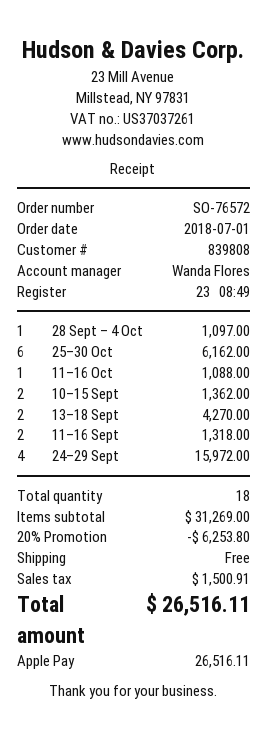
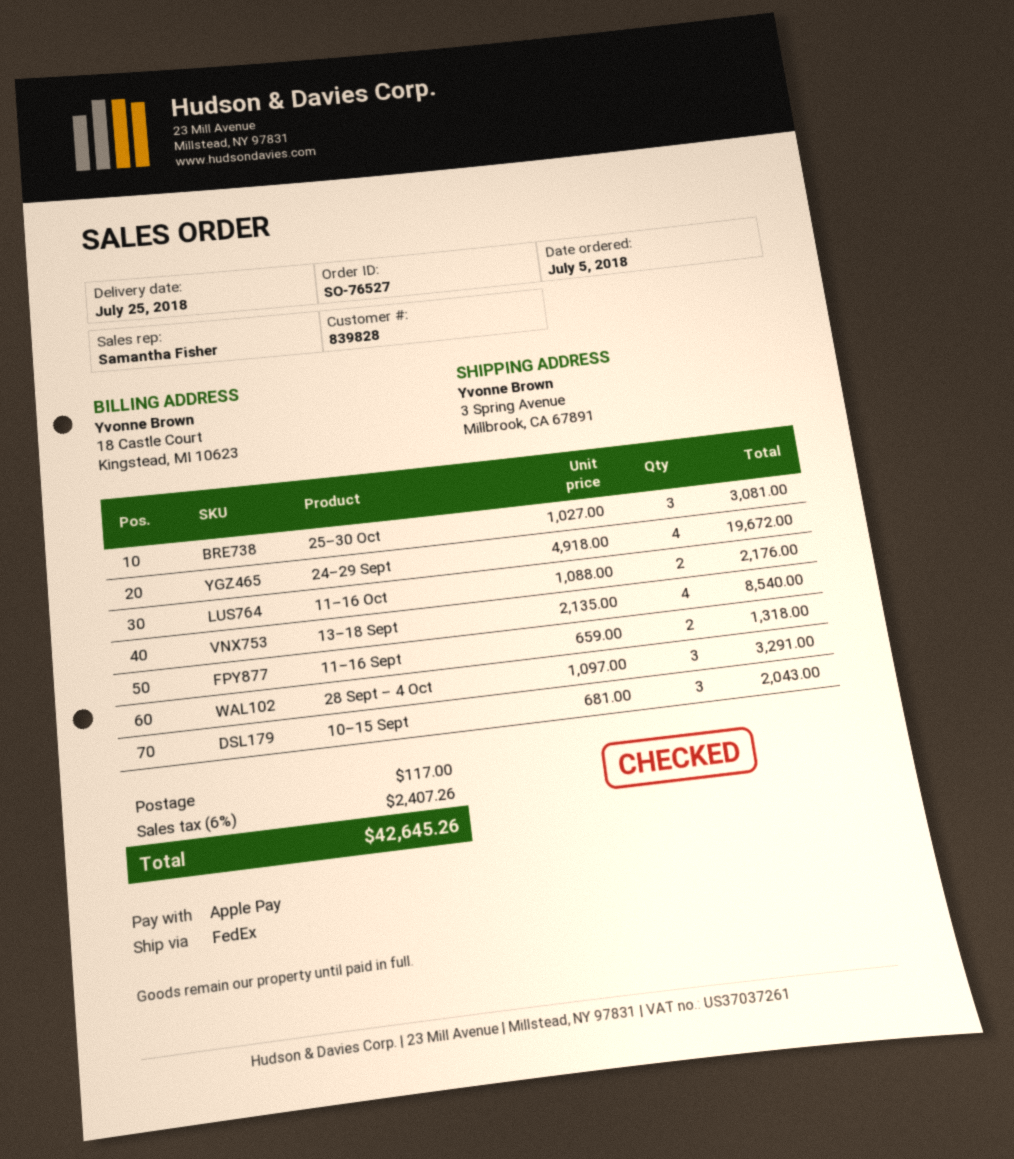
order number: SO-76572 -> SO-76527
order date: 2018-07-01 -> 2018-07-05
customer number: 839808 -> 839828
sales rep: Wanda Flores -> Samantha Fisher
28 Sept – 4 Oct: 1 for 1097.00 -> 3 for 3291.00
25–30 Oct: 6 for 6162.00 -> 3 for 3081.00
11–16 Oct: 1 for 1088.00 -> 2 for 2176.00
10–15 Sept: 2 for 1362.00 -> 3 for 2043.00
13–18 Sept: 2 for 4270.00 -> 4 for 8540.00
24–29 Sept: 4 for 15972.00 -> 4 for 19672.00
discount: 20% = 6253.80 -> none
shipping: 0.00 -> 117.00
tax: 1500.91 -> 2407.26
total: 26516.11 -> 42645.26

